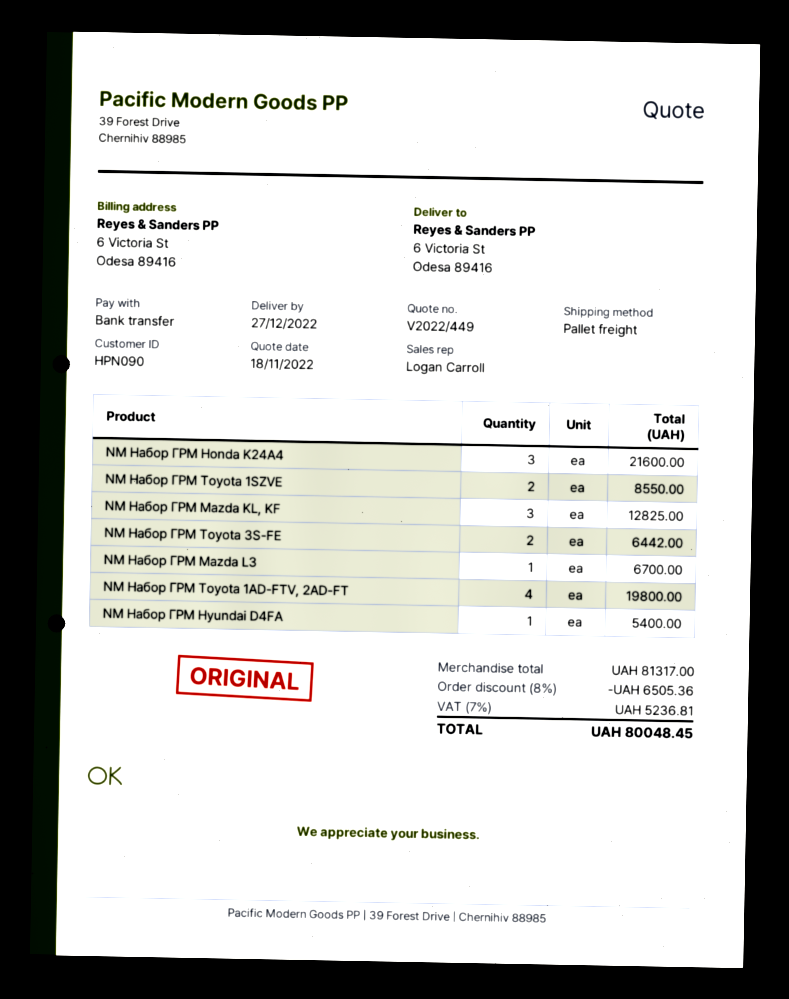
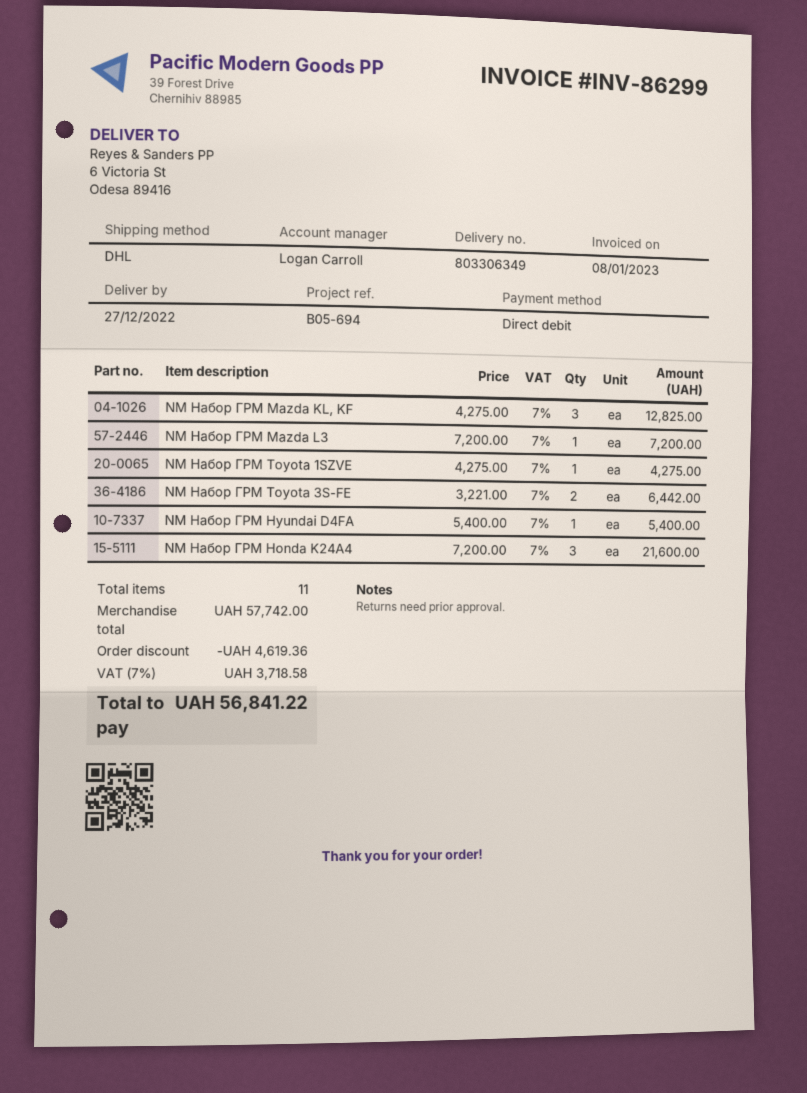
payment method: bank transfer -> direct debit
shipping method: pallet freight -> DHL
NM Набор ГРМ Toyota 1SZVE: 2 for 8550.00 -> 1 for 4275.00
NM Набор ГРМ Mazda L3: 1 for 6700.00 -> 1 for 7200.00
NM Набор ГРМ Toyota 1AD-FTV, 2AD-FT: 4 for 19800.00 -> none
subtotal: 81317.00 -> 57742.00
discount: 6505.36 -> 4619.36
tax: 7% = 5236.81 -> 7% = 3718.58
total: 80048.45 -> 56841.22

